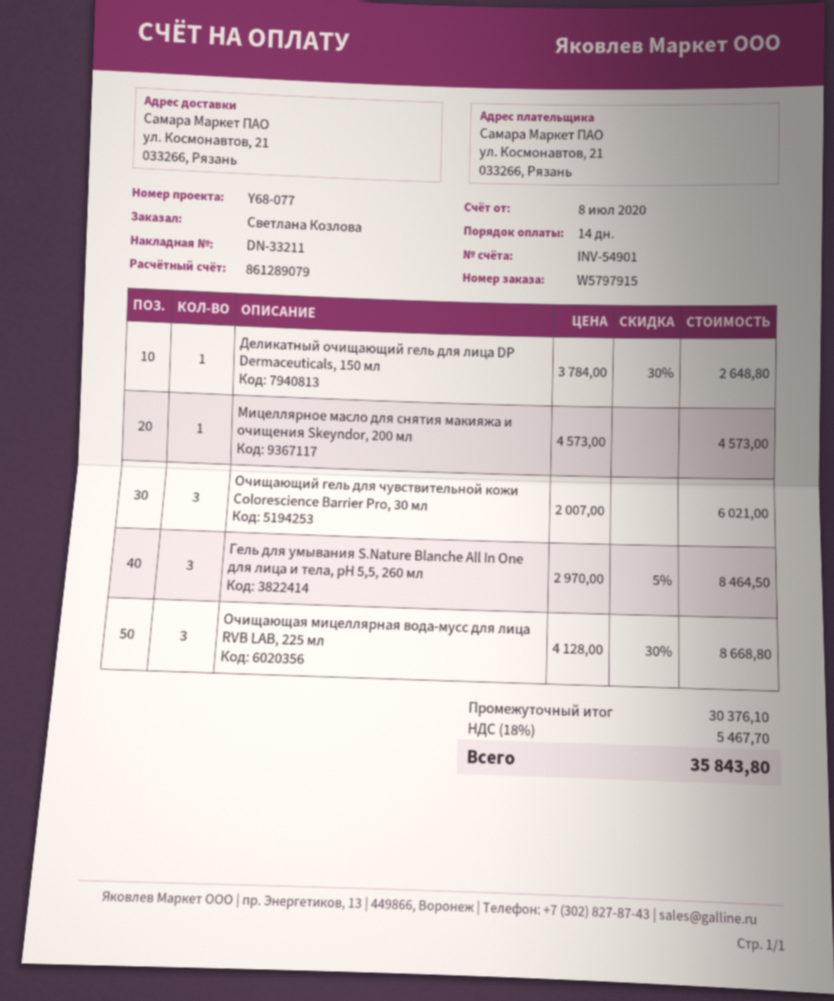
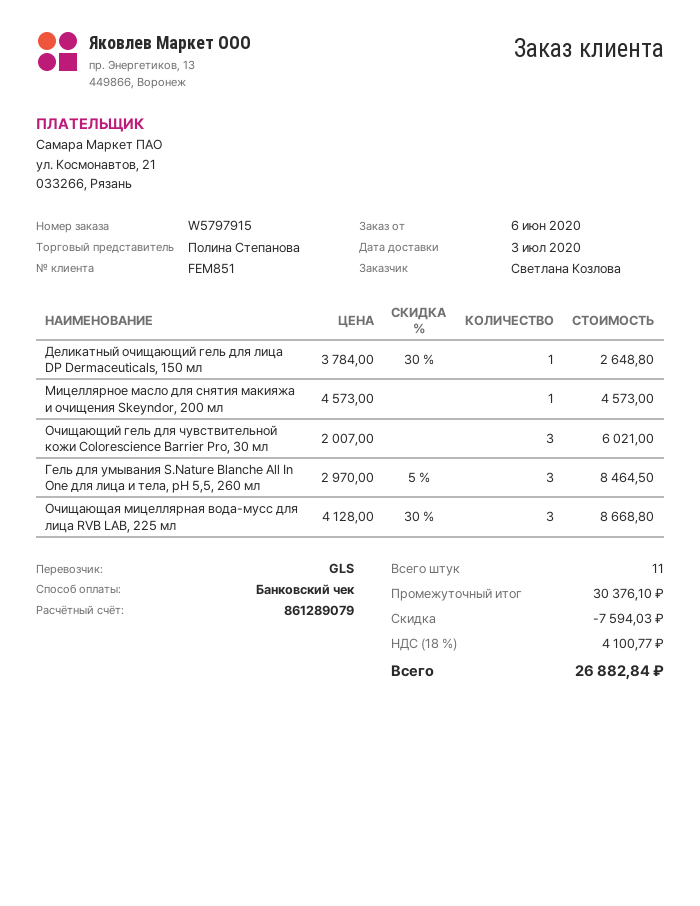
discount: none -> 7594.03
tax: 18% = 5467.70 -> 18% = 4100.77
total: 35843.80 -> 26882.84

